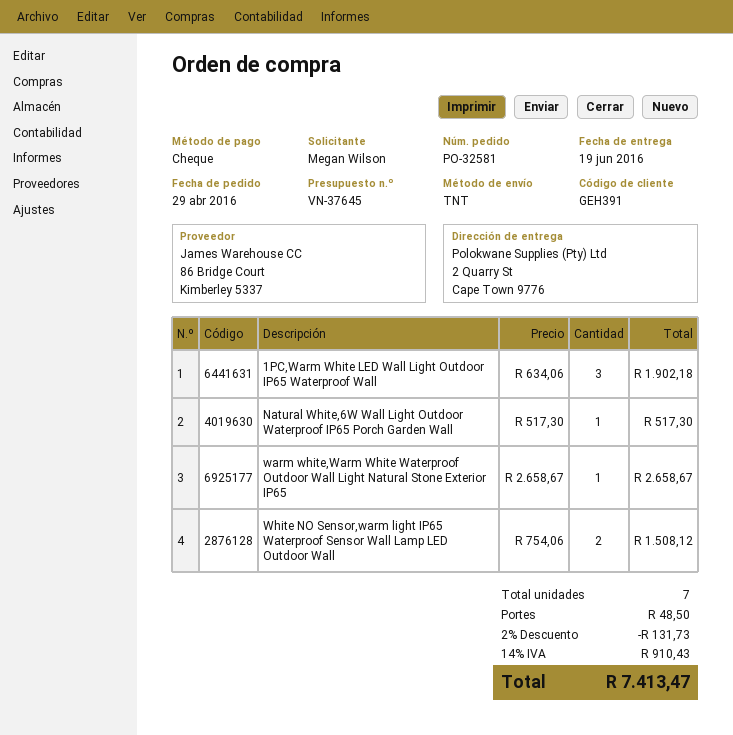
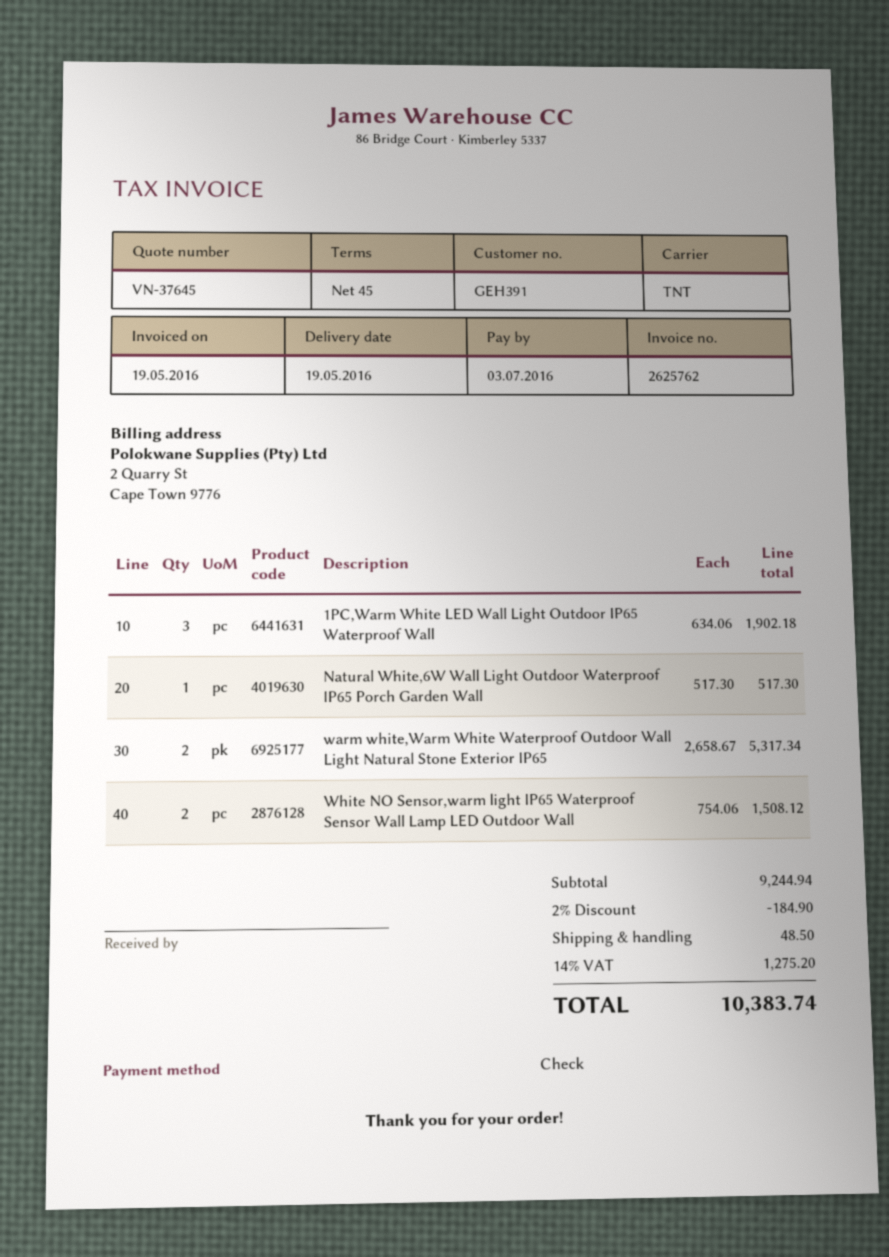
delivery date: 2016-06-19 -> 2016-05-19
warm white,Warm White Waterproof Outdoor Wall Light Natural Stone Exterior IP65: 1 x 2658.67 = 2658.67 -> 2 x 2658.67 = 5317.34
discount: 2% = 131.73 -> 2% = 184.90
tax: 14% = 910.43 -> 14% = 1275.20
total: 7413.47 -> 10383.74

